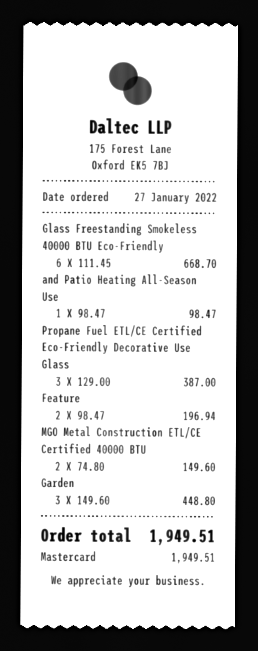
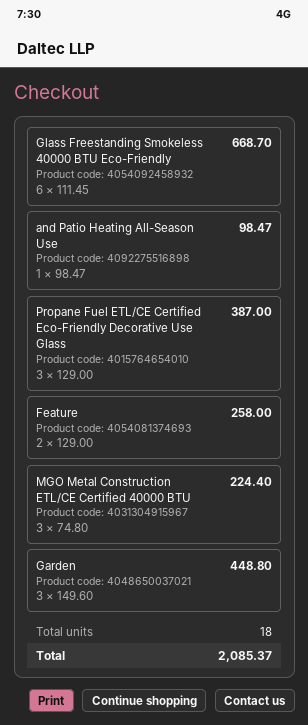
Feature: 2 x 98.47 = 196.94 -> 2 x 129.00 = 258.00
MGO Metal Construction ETL/CE Certified 40000 BTU: 2 x 74.80 = 149.60 -> 3 x 74.80 = 224.40
total: 1949.51 -> 2085.37

